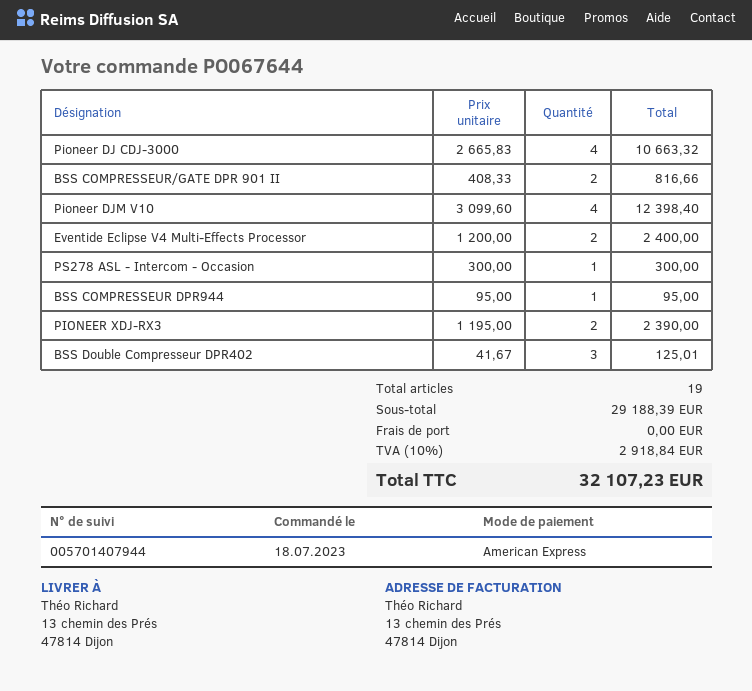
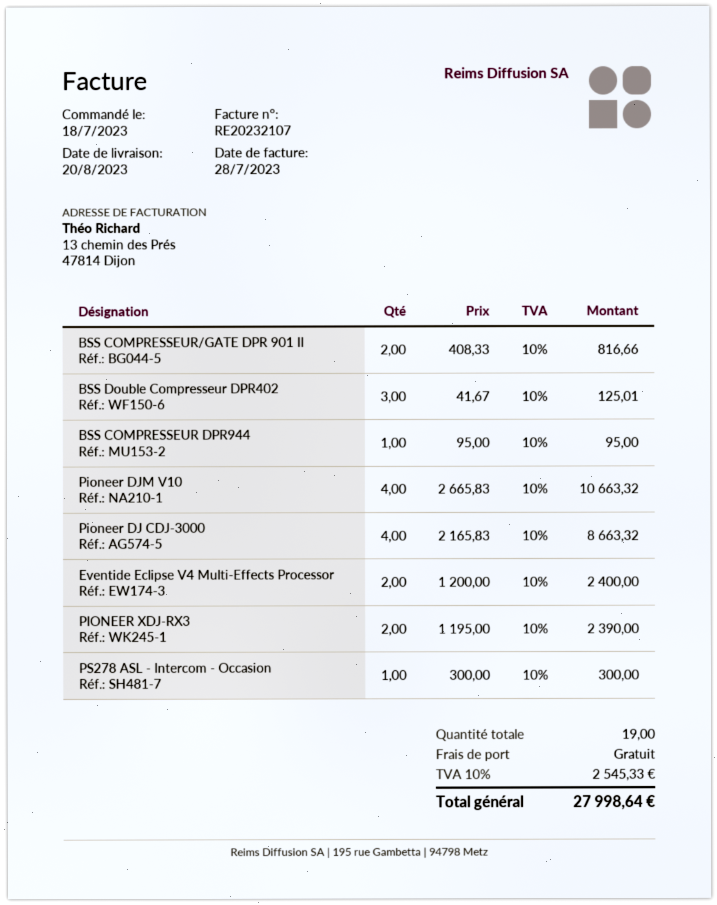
Pioneer DJ CDJ-3000: 4 x 2665.83 = 10663.32 -> 4 x 2165.83 = 8663.32
Pioneer DJM V10: 4 x 3099.60 = 12398.40 -> 4 x 2665.83 = 10663.32
tax: 10% = 2918.84 -> 10% = 2545.33
total: 32107.23 -> 27998.64

